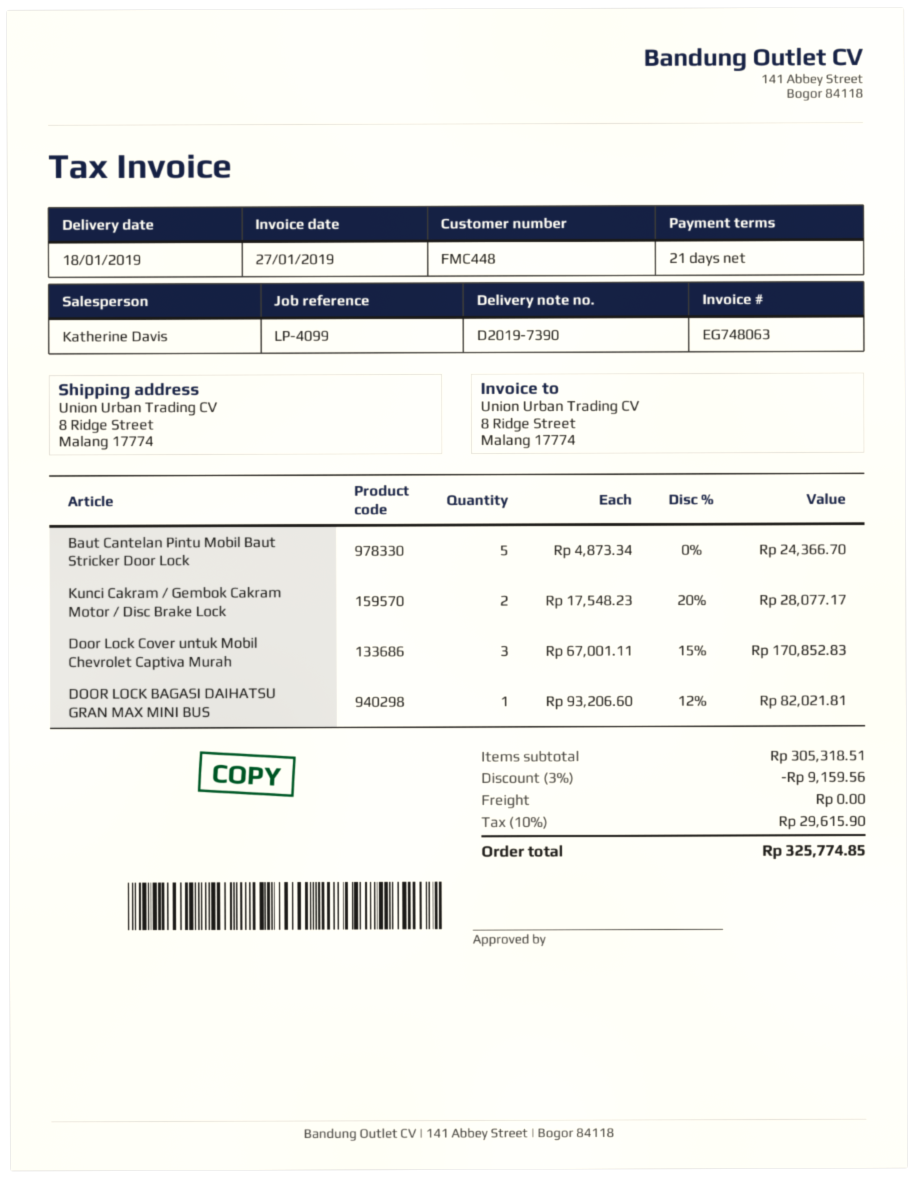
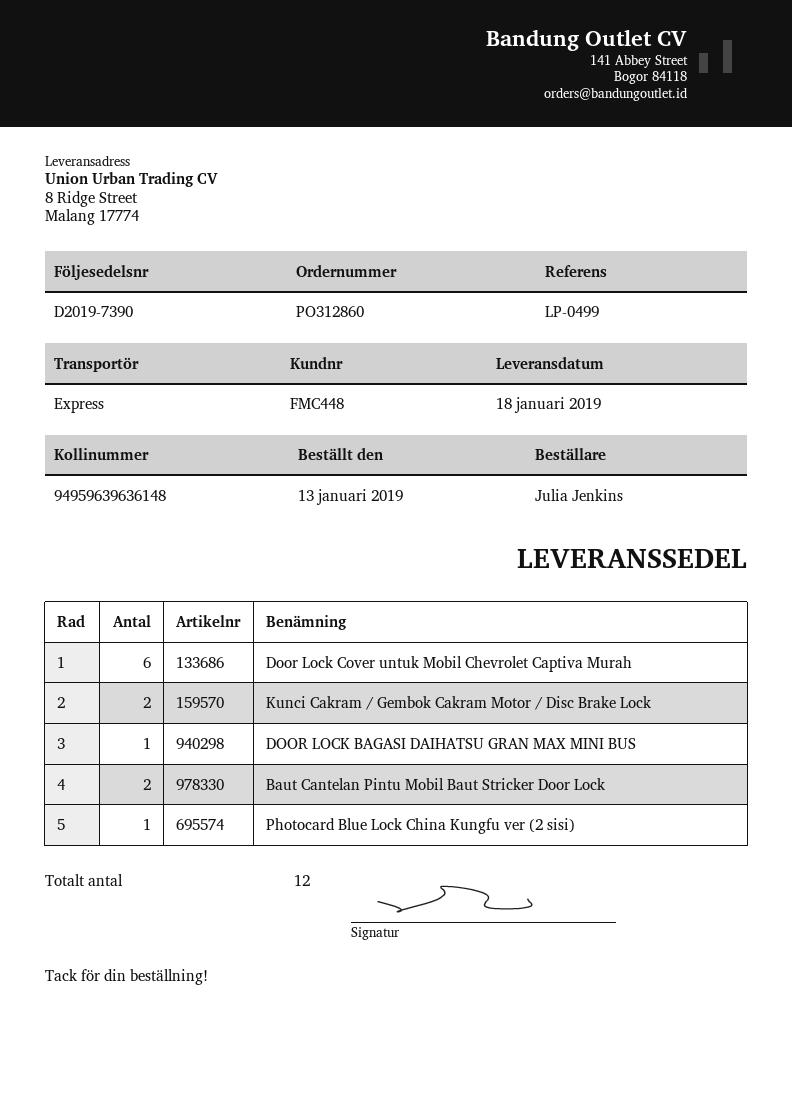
reference: LP-4099 -> LP-0499
Baut Cantelan Pintu Mobil Baut Stricker Door Lock: 5 -> 2
Door Lock Cover untuk Mobil Chevrolet Captiva Murah: 3 -> 6
Photocard Blue Lock China Kungfu ver (2 sisi): none -> 1

